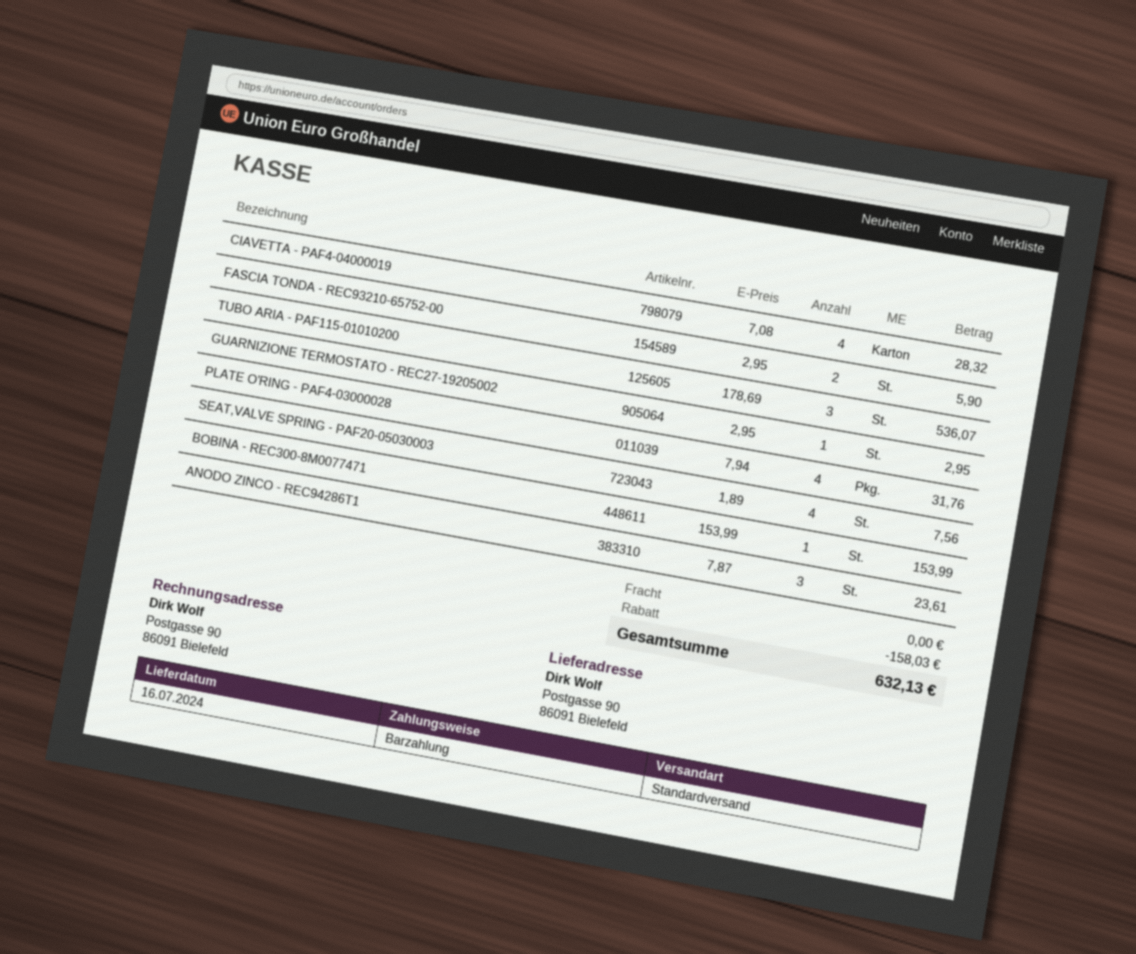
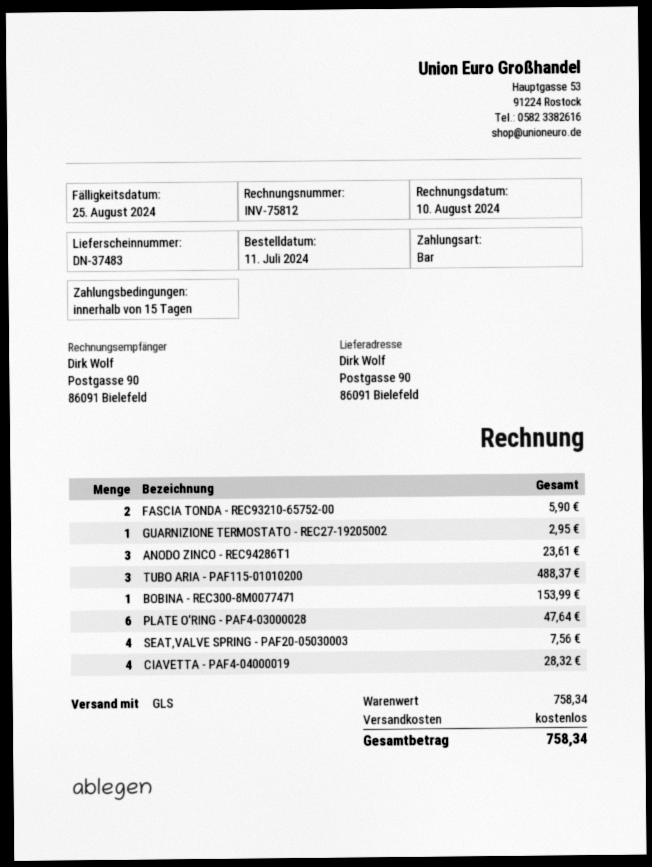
shipping method: standard -> GLS
TUBO ARIA - PAF115-01010200: 3 for 536.07 -> 3 for 488.37
PLATE O'RING - PAF4-03000028: 4 for 31.76 -> 6 for 47.64
discount: 158.03 -> none
total: 632.13 -> 758.34

